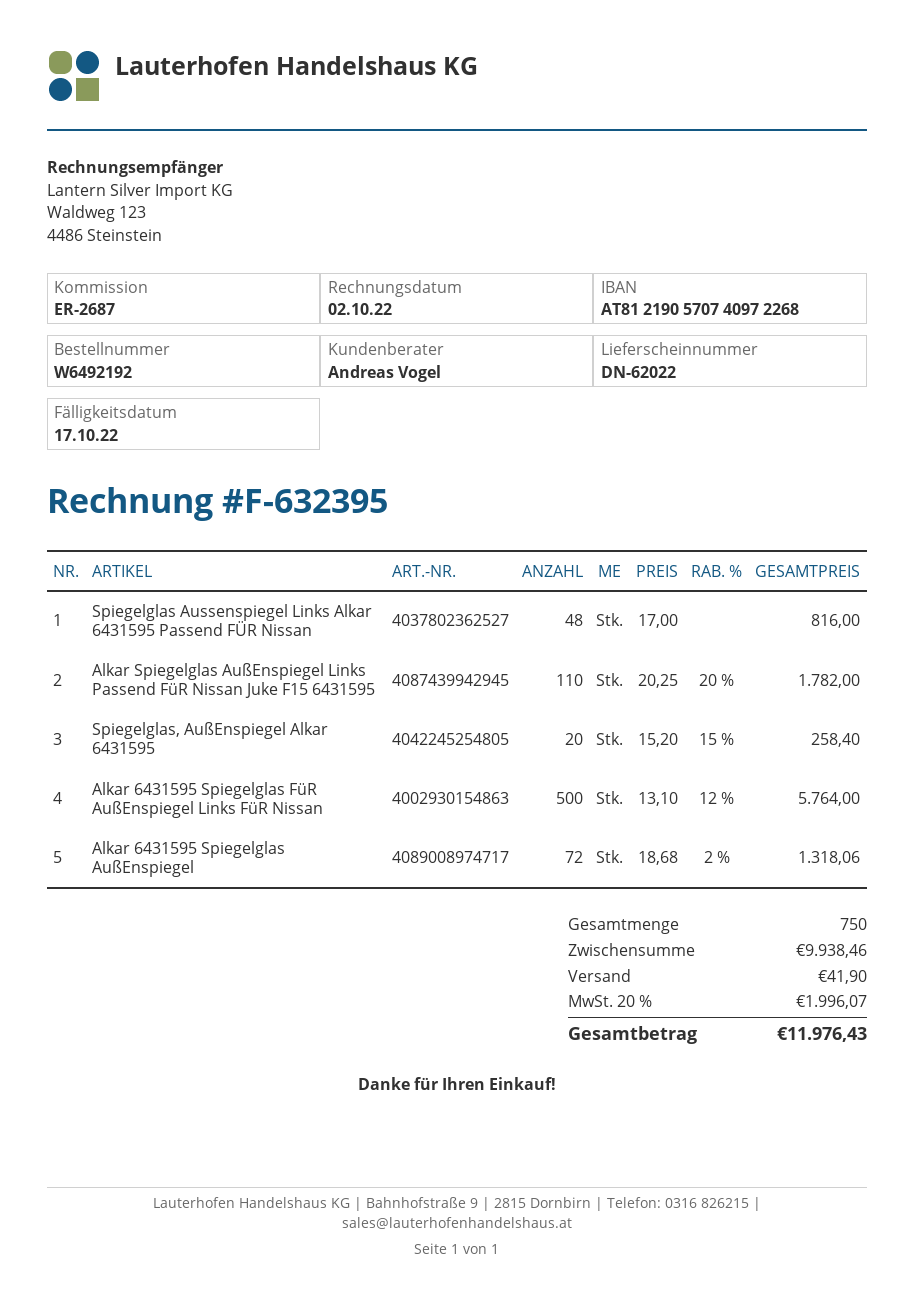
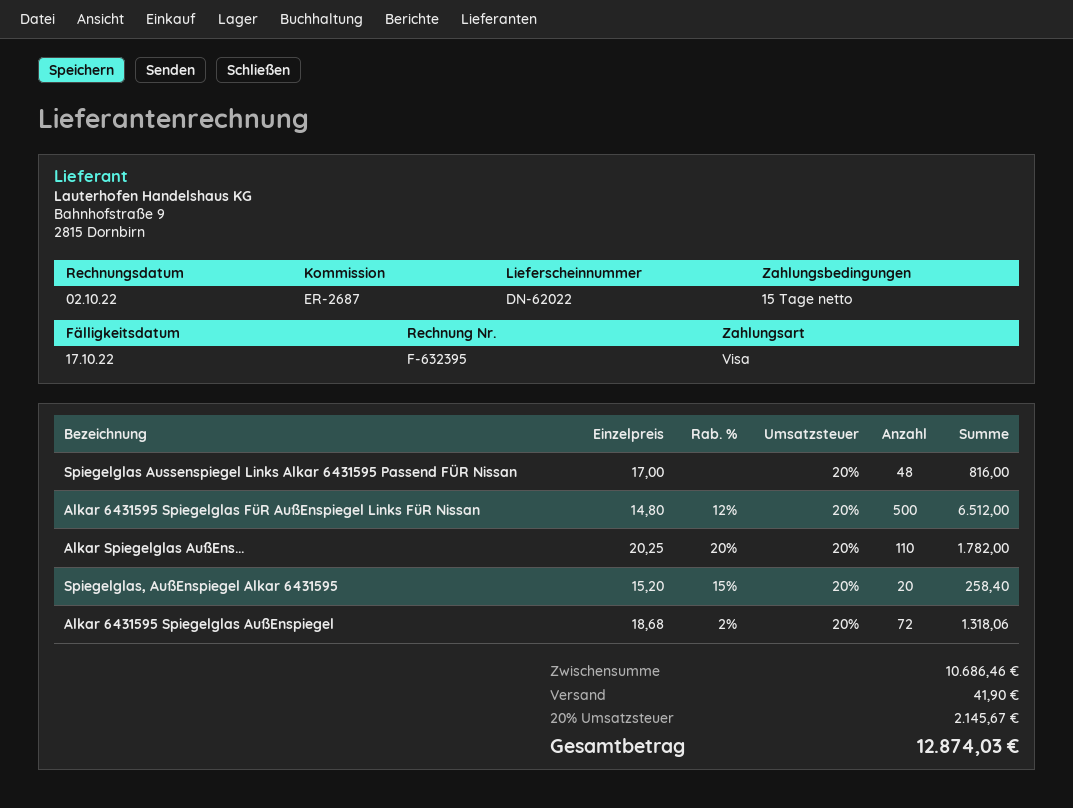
Alkar 6431595 Spiegelglas FüR AußEnspiegel Links FüR Nissan: 500 x 13.10 - 12% = 5764.00 -> 500 x 14.80 - 12% = 6512.00
subtotal: 9938.46 -> 10686.46
tax: 20% = 1996.07 -> 20% = 2145.67
total: 11976.43 -> 12874.03

